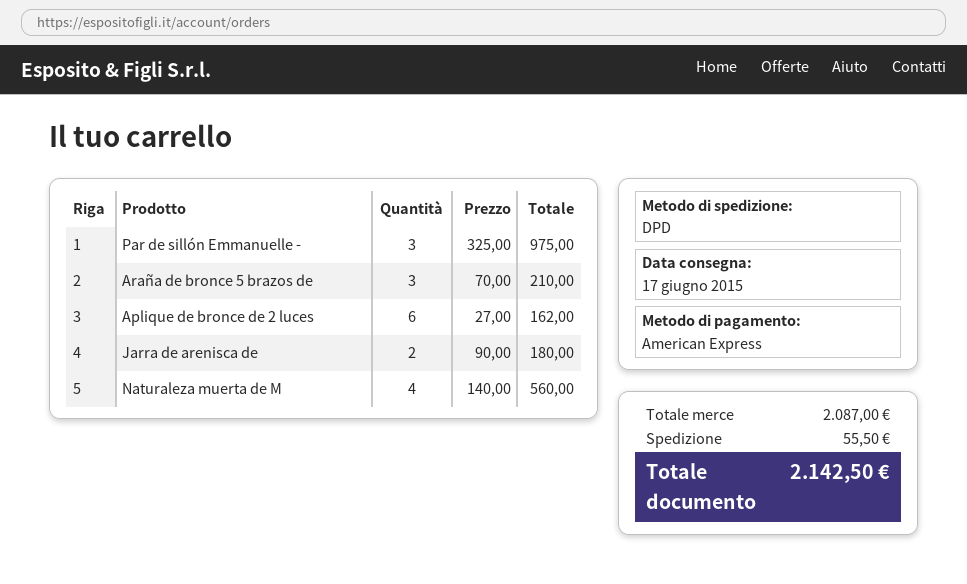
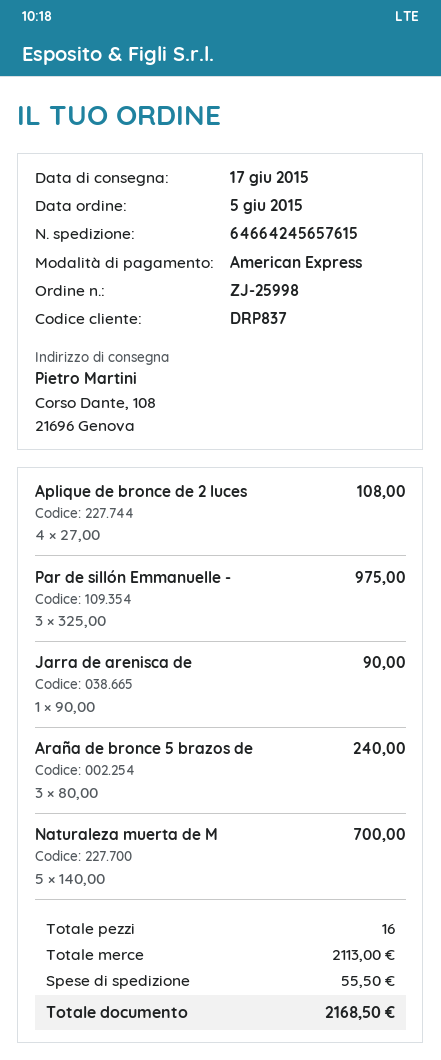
Araña de bronce 5 brazos de: 3 x 70.00 = 210.00 -> 3 x 80.00 = 240.00
Aplique de bronce de 2 luces: 6 x 27.00 = 162.00 -> 4 x 27.00 = 108.00
Jarra de arenisca de: 2 x 90.00 = 180.00 -> 1 x 90.00 = 90.00
Naturaleza muerta de M: 4 x 140.00 = 560.00 -> 5 x 140.00 = 700.00
subtotal: 2087.00 -> 2113.00
total: 2142.50 -> 2168.50

